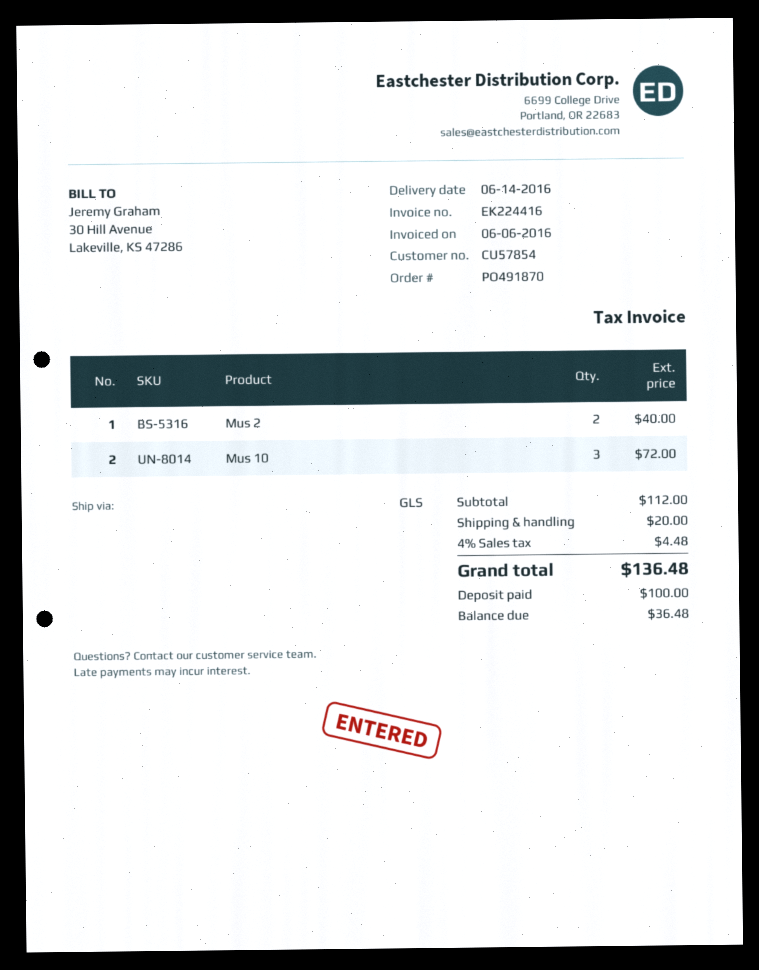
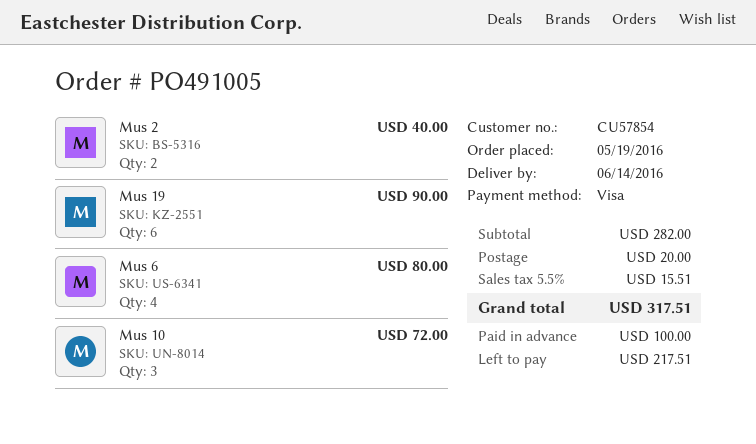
order number: PO491870 -> PO491005
Mus 19: none -> 6 for 90.00
Mus 6: none -> 4 for 80.00
subtotal: 112.00 -> 282.00
tax: 4% = 4.48 -> 5.5% = 15.51
total: 136.48 -> 317.51
balance: 36.48 -> 217.51

